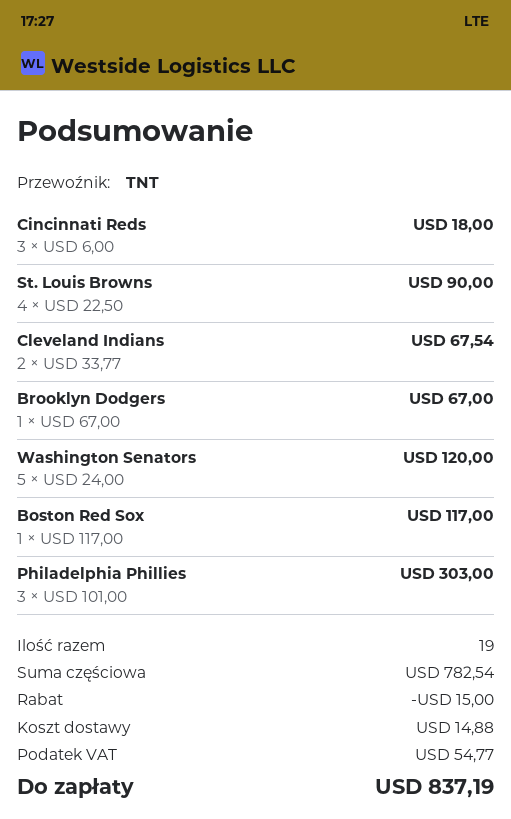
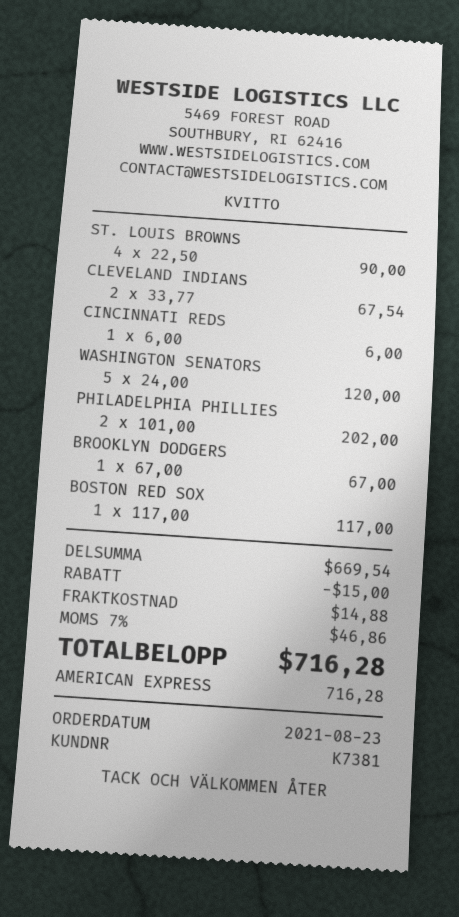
Cincinnati Reds: 3 x 6.00 = 18.00 -> 1 x 6.00 = 6.00
Philadelphia Phillies: 3 x 101.00 = 303.00 -> 2 x 101.00 = 202.00
subtotal: 782.54 -> 669.54
tax: 54.77 -> 46.86
total: 837.19 -> 716.28

